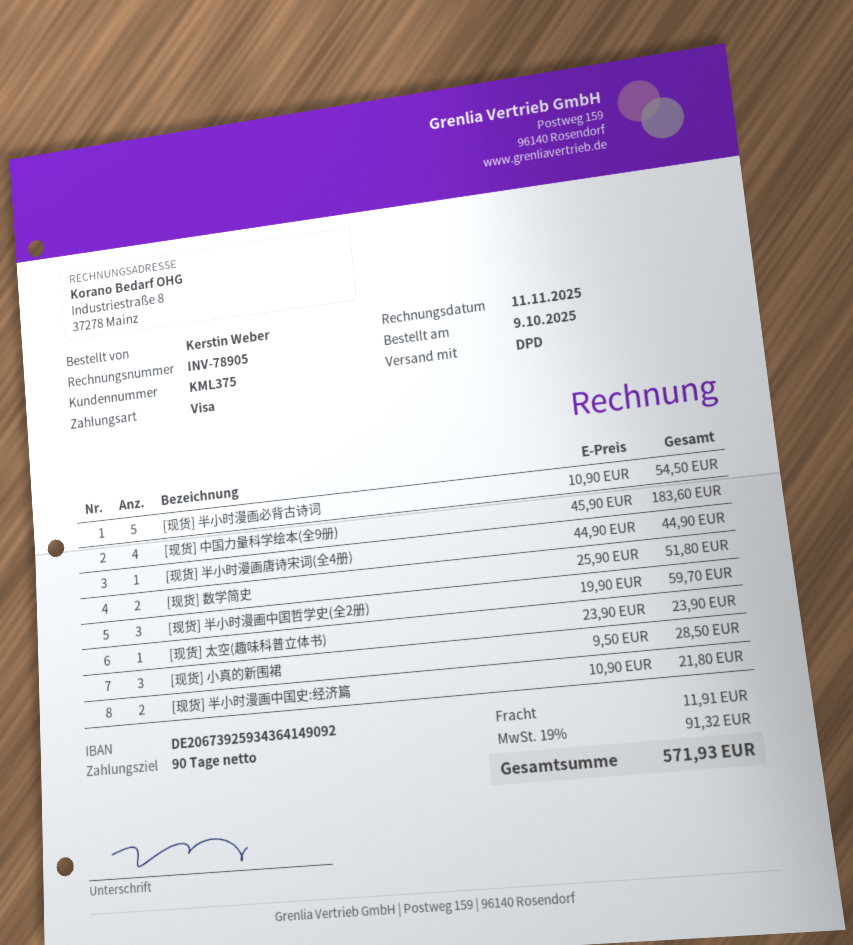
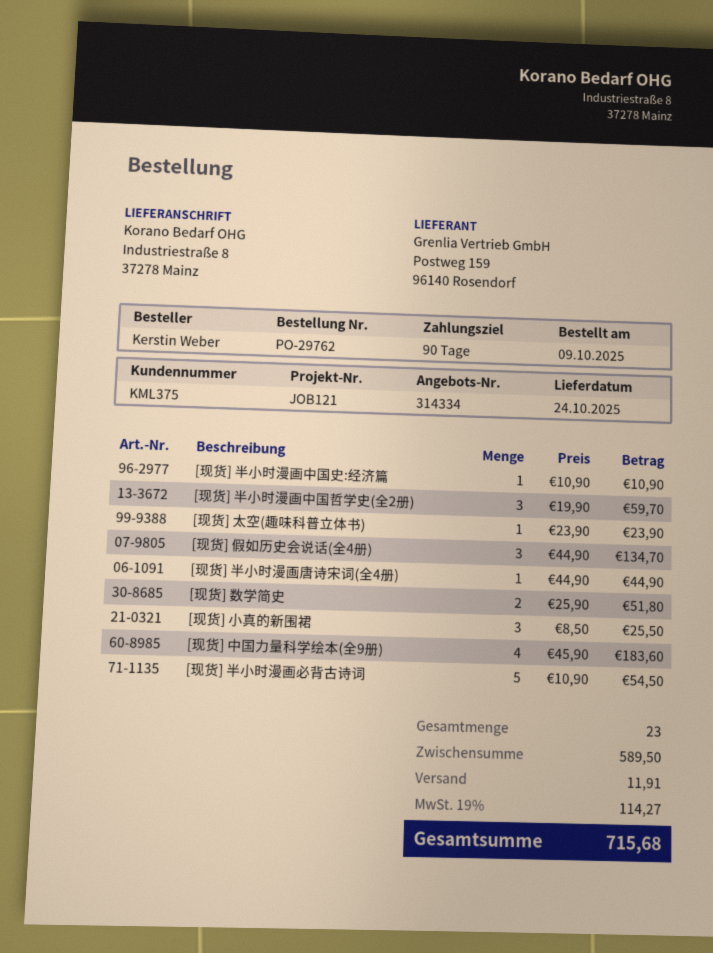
[现货] 小真的新围裙: 3 x 9.50 = 28.50 -> 3 x 8.50 = 25.50
[现货] 半小时漫画中国史:经济篇: 2 x 10.90 = 21.80 -> 1 x 10.90 = 10.90
[现货] 假如历史会说话(全4册): none -> 3 x 44.90 = 134.70
tax: 19% = 91.32 -> 19% = 114.27
total: 571.93 -> 715.68

